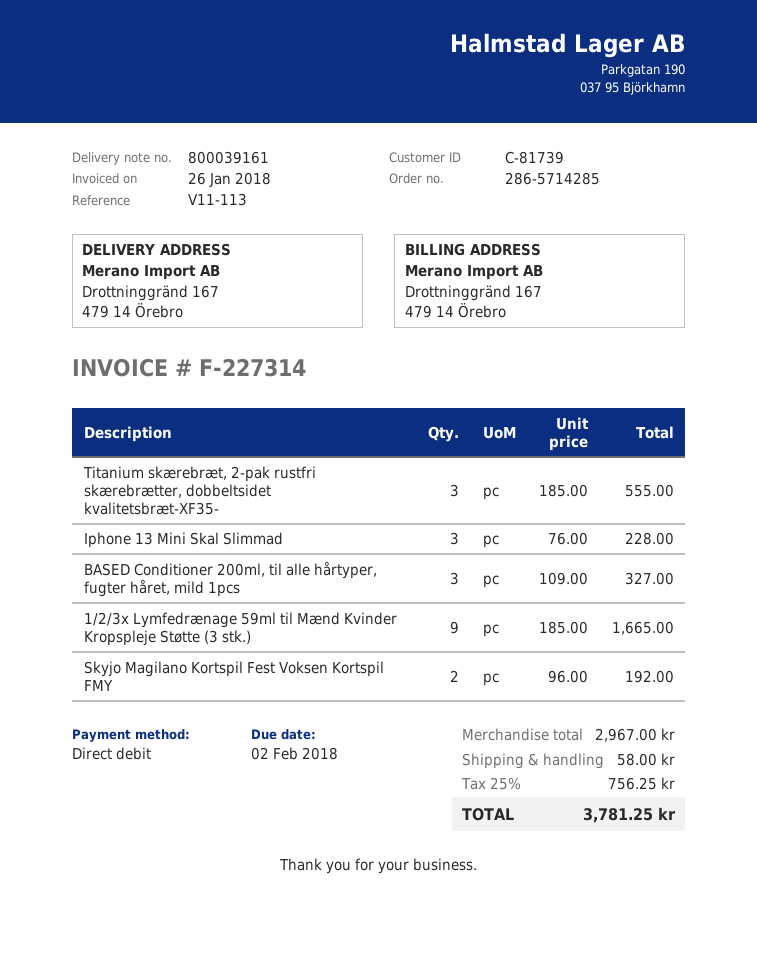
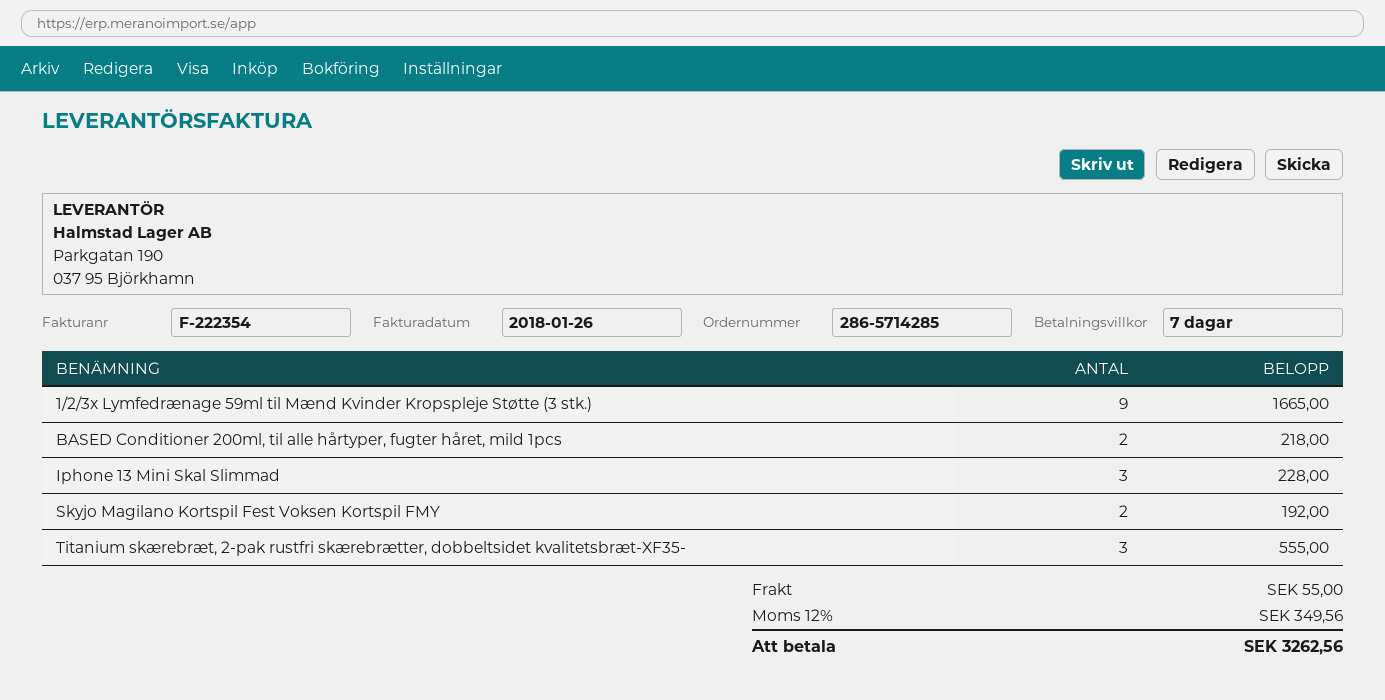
invoice number: F-227314 -> F-222354
BASED Conditioner 200ml, til alle hårtyper, fugter håret, mild 1pcs: 3 for 327.00 -> 2 for 218.00
shipping: 58.00 -> 55.00
tax: 25% = 756.25 -> 12% = 349.56
total: 3781.25 -> 3262.56

